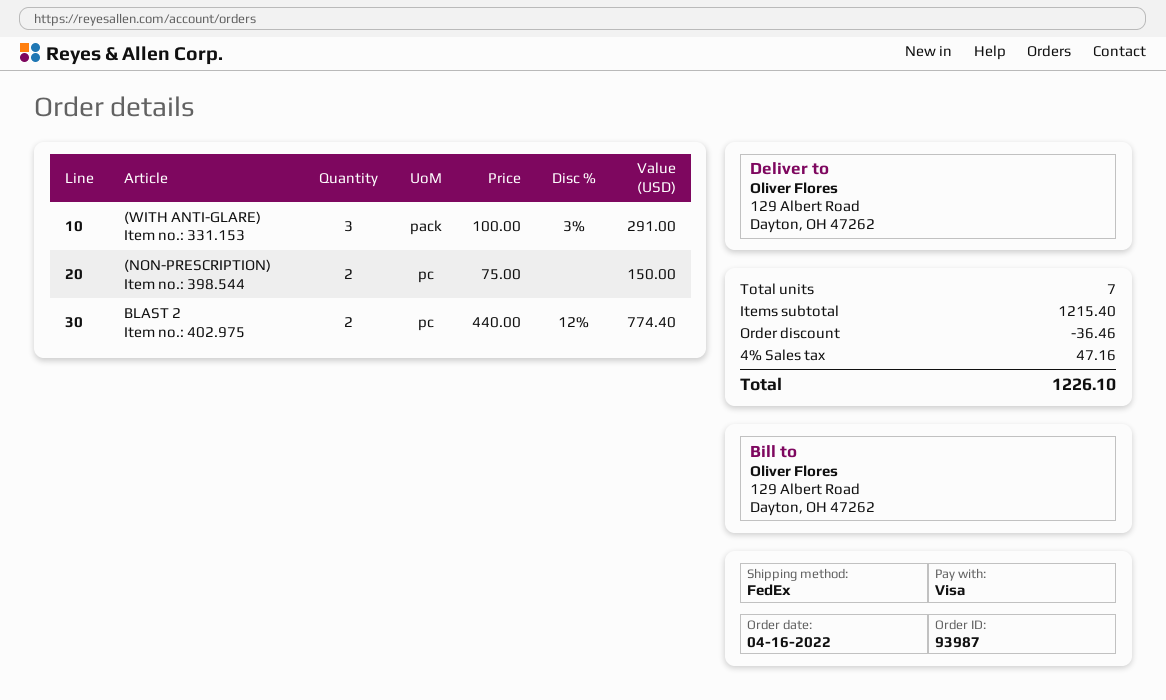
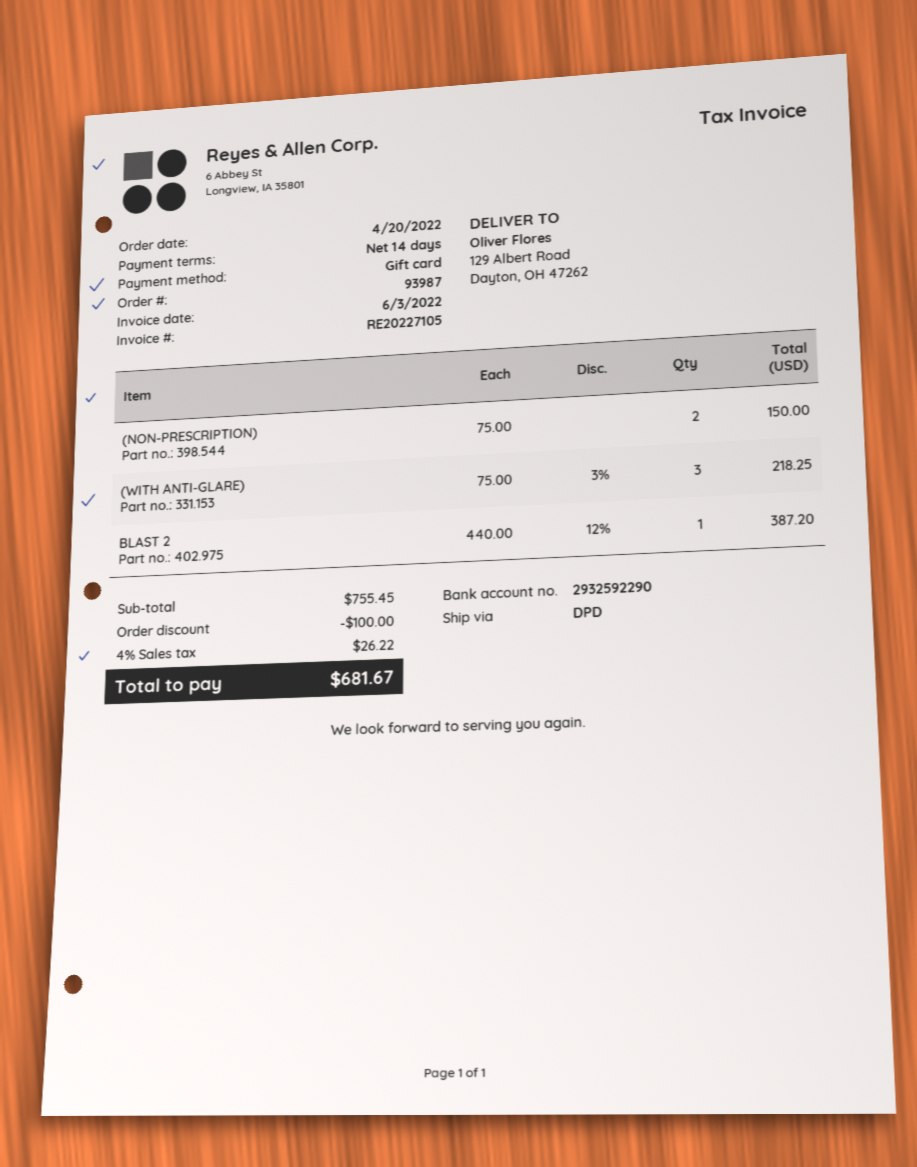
order date: 2022-04-16 -> 2022-04-20
payment method: Visa -> gift card
shipping method: FedEx -> DPD
(WITH ANTI-GLARE): 3 x 100.00 - 3% = 291.00 -> 3 x 75.00 - 3% = 218.25
BLAST 2: 2 x 440.00 - 12% = 774.40 -> 1 x 440.00 - 12% = 387.20
subtotal: 1215.40 -> 755.45
discount: 36.46 -> 100.00
tax: 4% = 47.16 -> 4% = 26.22
total: 1226.10 -> 681.67

